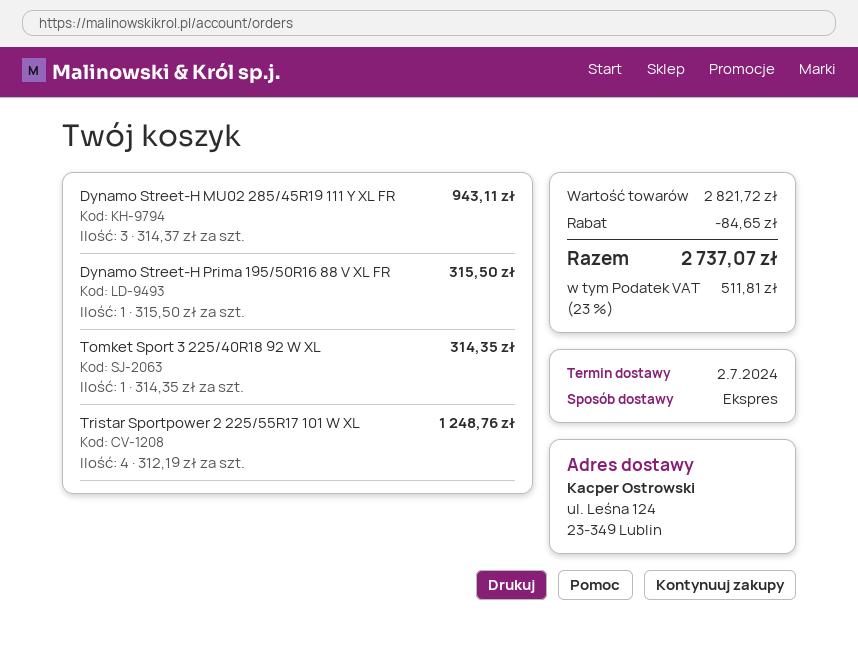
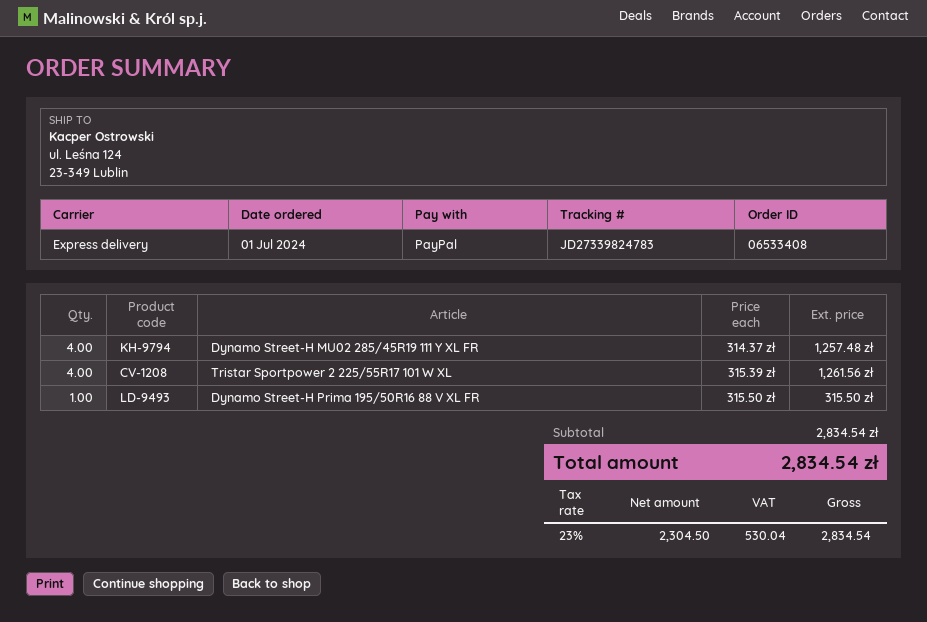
Dynamo Street-H MU02 285/45R19 111 Y XL FR: 3 x 314.37 = 943.11 -> 4 x 314.37 = 1257.48
Tomket Sport 3 225/40R18 92 W XL: 1 x 314.35 = 314.35 -> none
Tristar Sportpower 2 225/55R17 101 W XL: 4 x 312.19 = 1248.76 -> 4 x 315.39 = 1261.56
subtotal: 2821.72 -> 2834.54
discount: 84.65 -> none
tax: 23% = 511.81 -> 23% = 530.04
total: 2737.07 -> 2834.54

